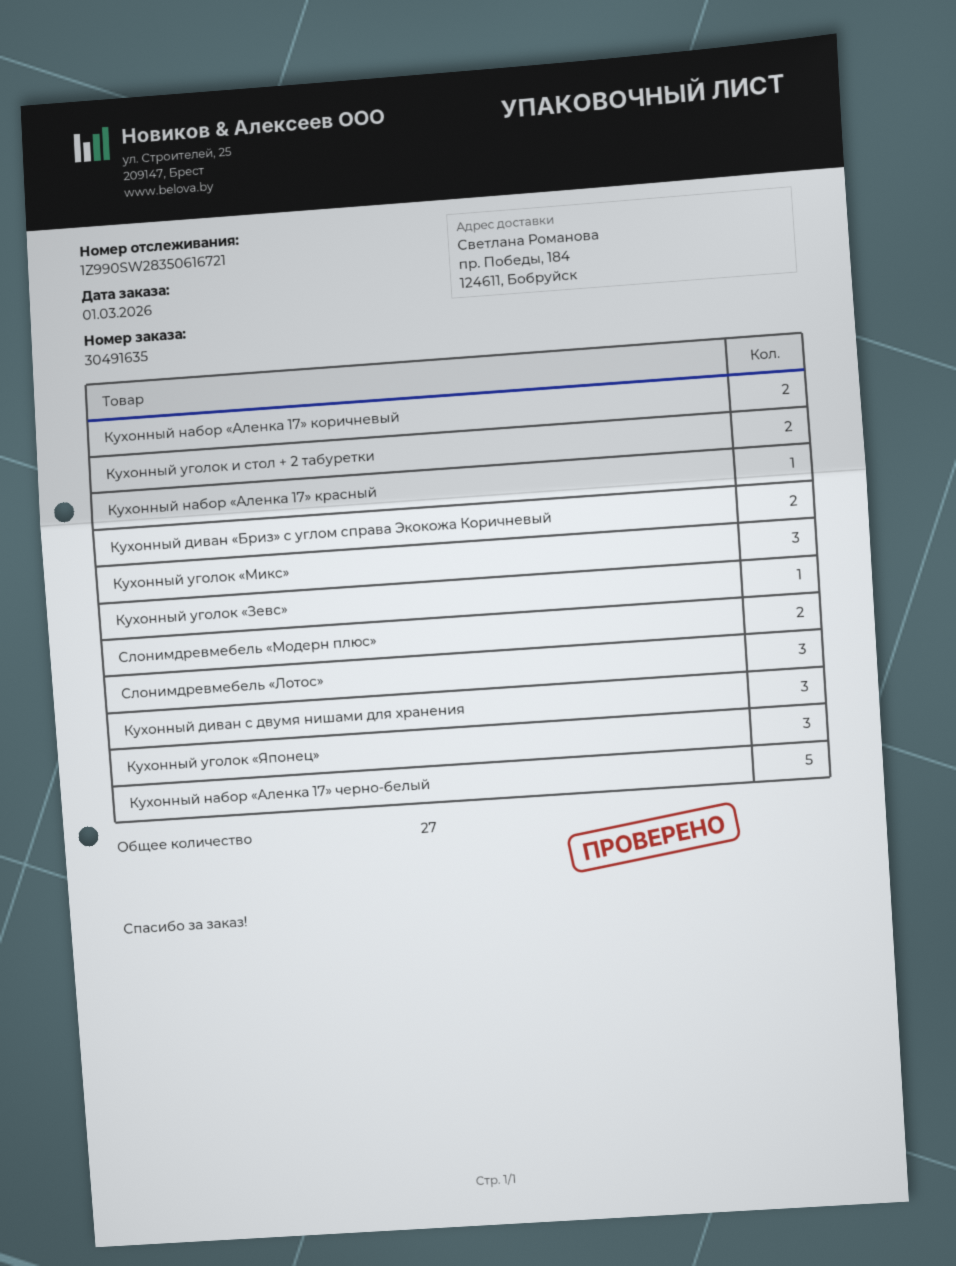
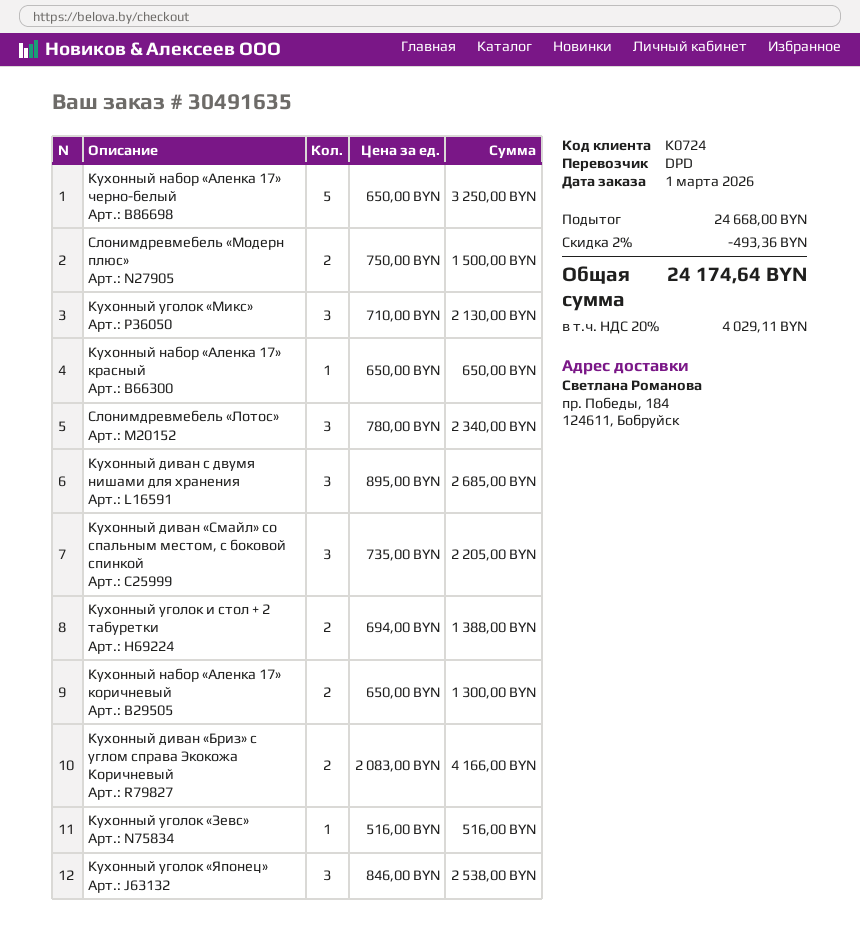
Кухонный диван «Смайл» со спальным местом, с боковой спинкой: none -> 3

